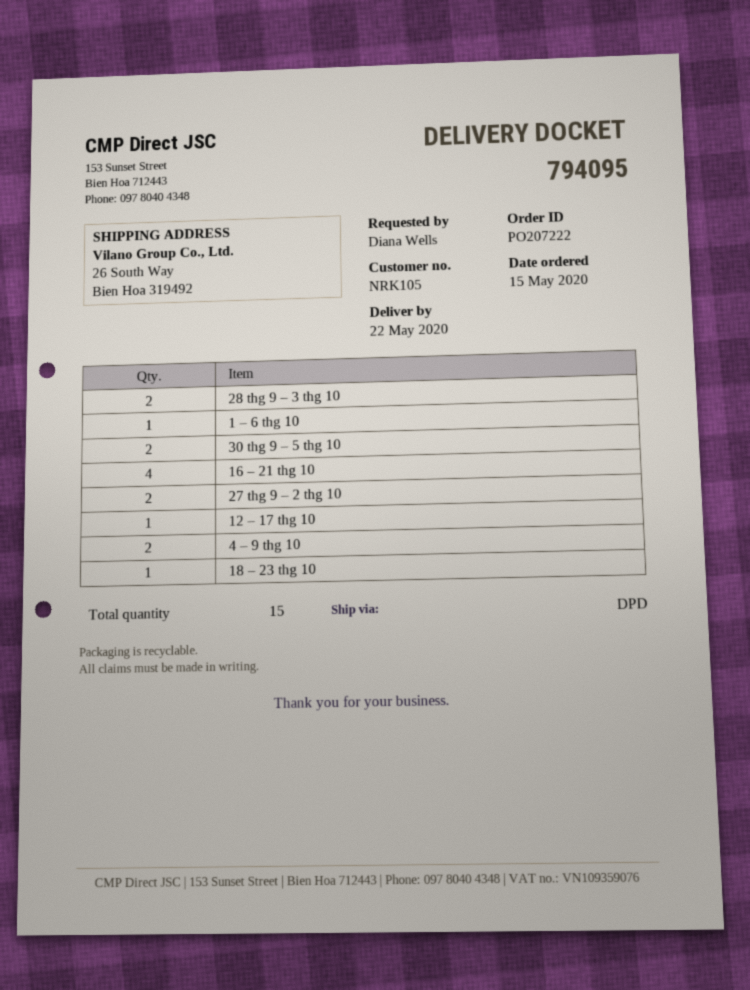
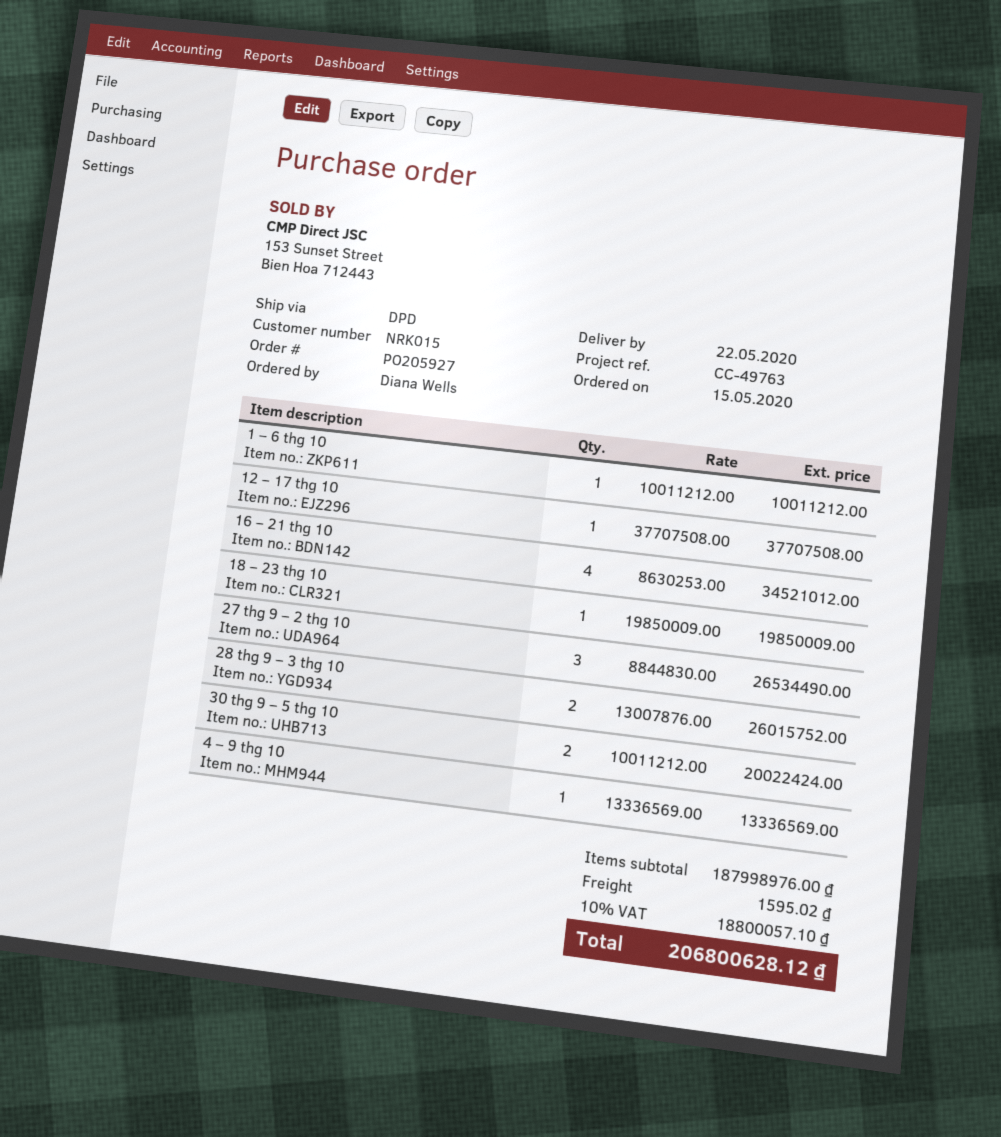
order number: PO207222 -> PO205927
customer number: NRK105 -> NRK015
27 thg 9 – 2 thg 10: 2 -> 3
4 – 9 thg 10: 2 -> 1

